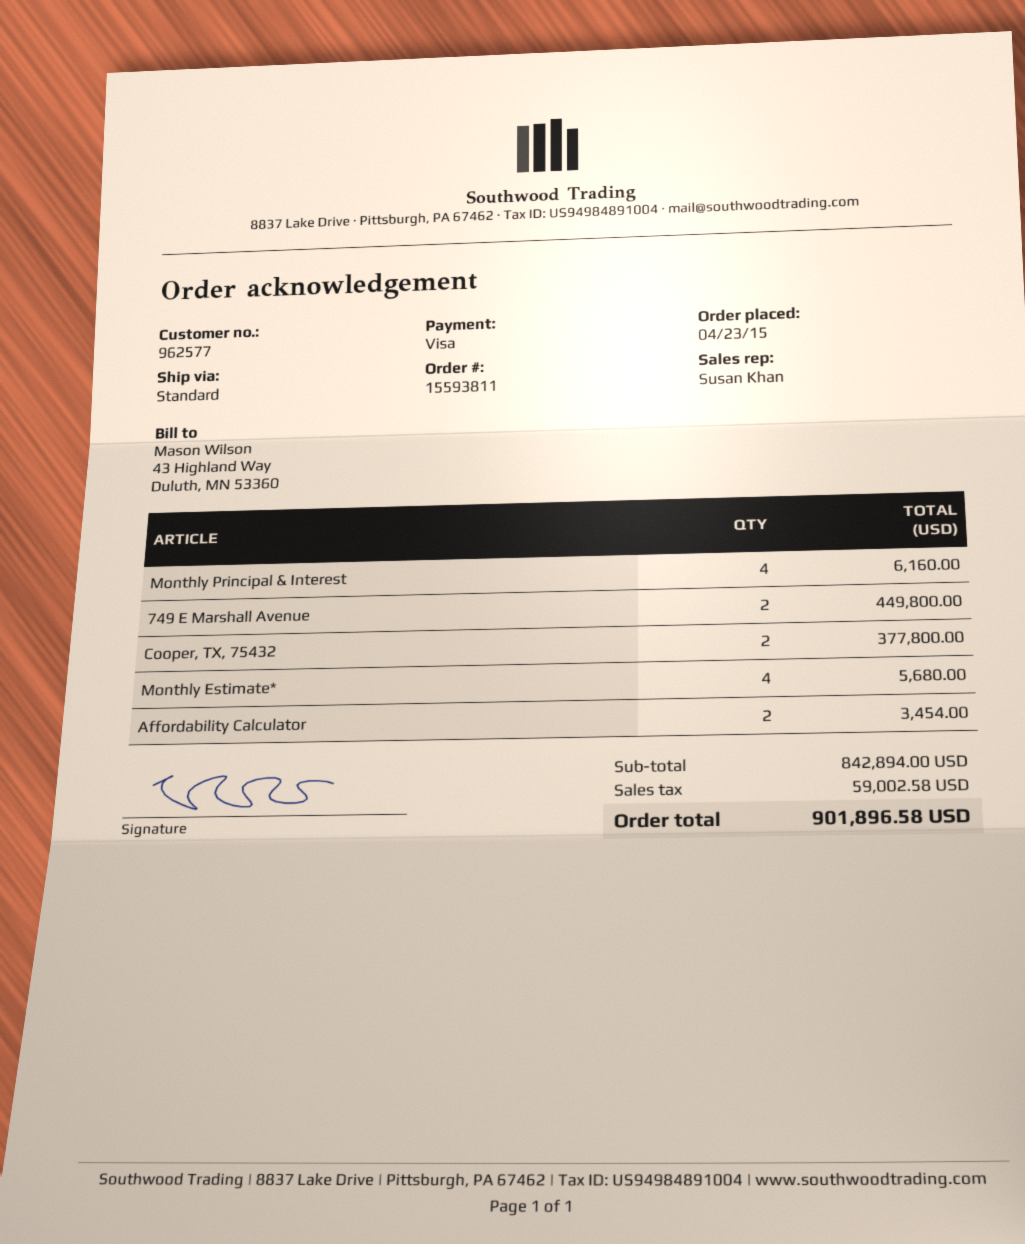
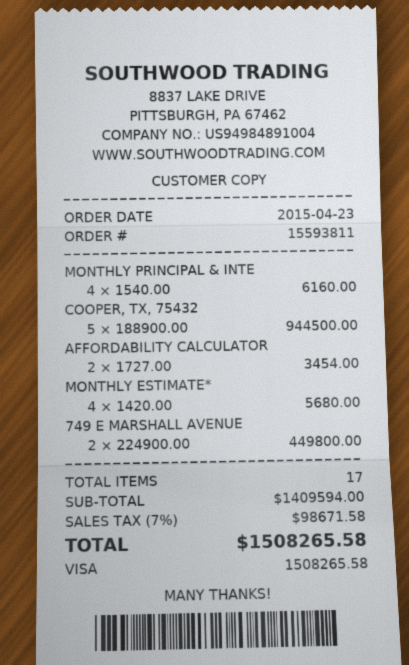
Cooper, TX, 75432: 2 for 377800.00 -> 5 for 944500.00
subtotal: 842894.00 -> 1409594.00
tax: 59002.58 -> 98671.58
total: 901896.58 -> 1508265.58

